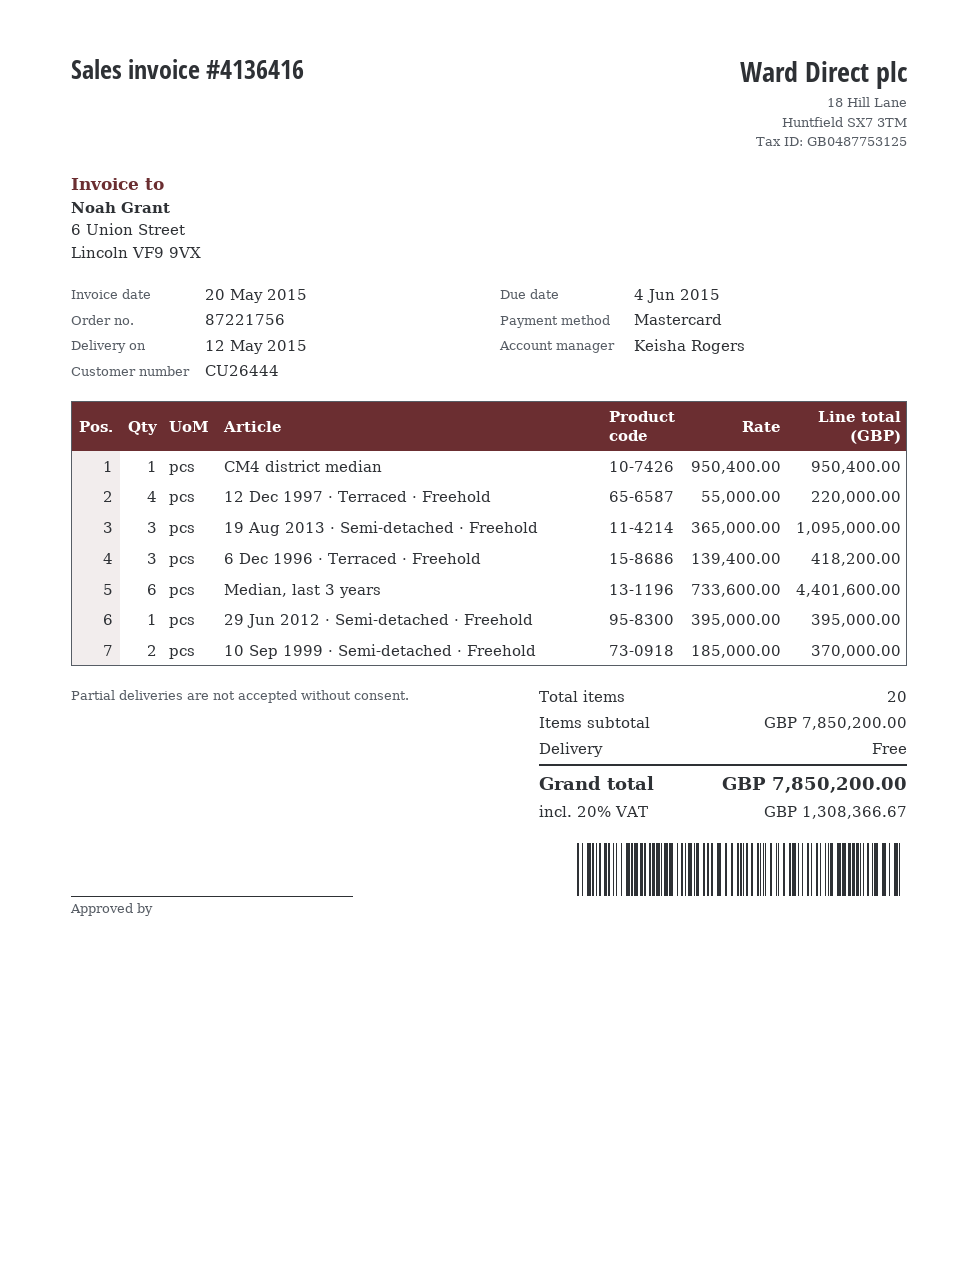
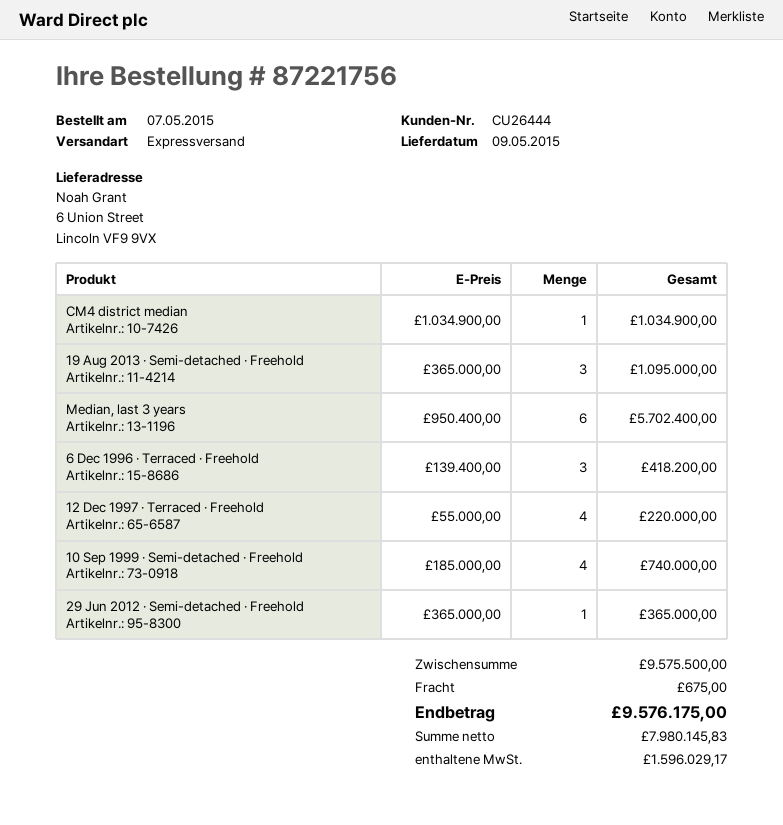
delivery date: 2015-05-12 -> 2015-05-09
CM4 district median: 1 x 950400.00 = 950400.00 -> 1 x 1034900.00 = 1034900.00
Median, last 3 years: 6 x 733600.00 = 4401600.00 -> 6 x 950400.00 = 5702400.00
29 Jun 2012 · Semi-detached · Freehold: 1 x 395000.00 = 395000.00 -> 1 x 365000.00 = 365000.00
10 Sep 1999 · Semi-detached · Freehold: 2 x 185000.00 = 370000.00 -> 4 x 185000.00 = 740000.00
subtotal: 7850200.00 -> 9575500.00
shipping: 0.00 -> 675.00
tax: 1308366.67 -> 1596029.17
total: 7850200.00 -> 9576175.00

